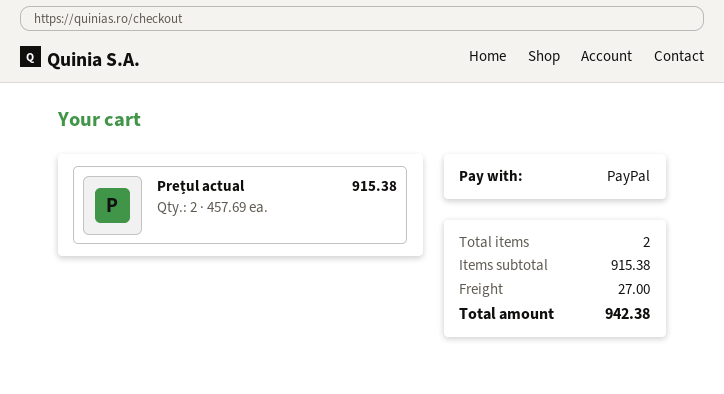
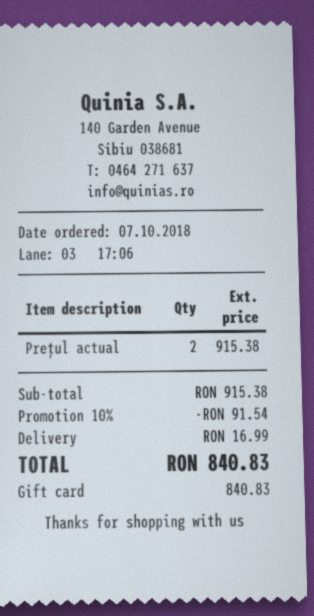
payment method: PayPal -> gift card
discount: none -> 10% = 91.54
shipping: 27.00 -> 16.99
total: 942.38 -> 840.83

